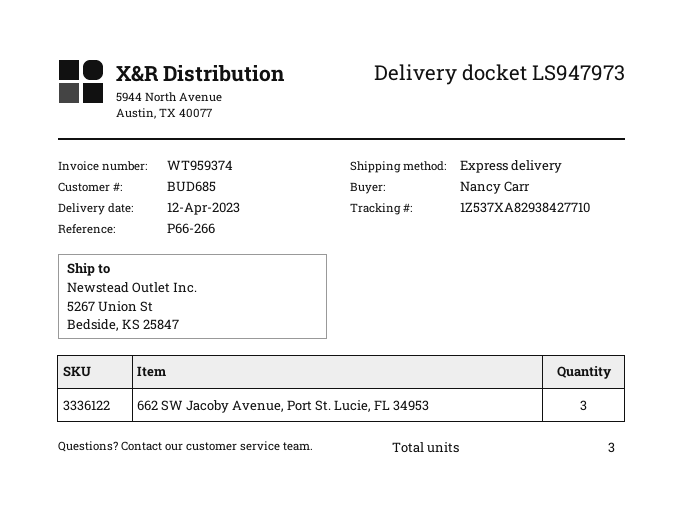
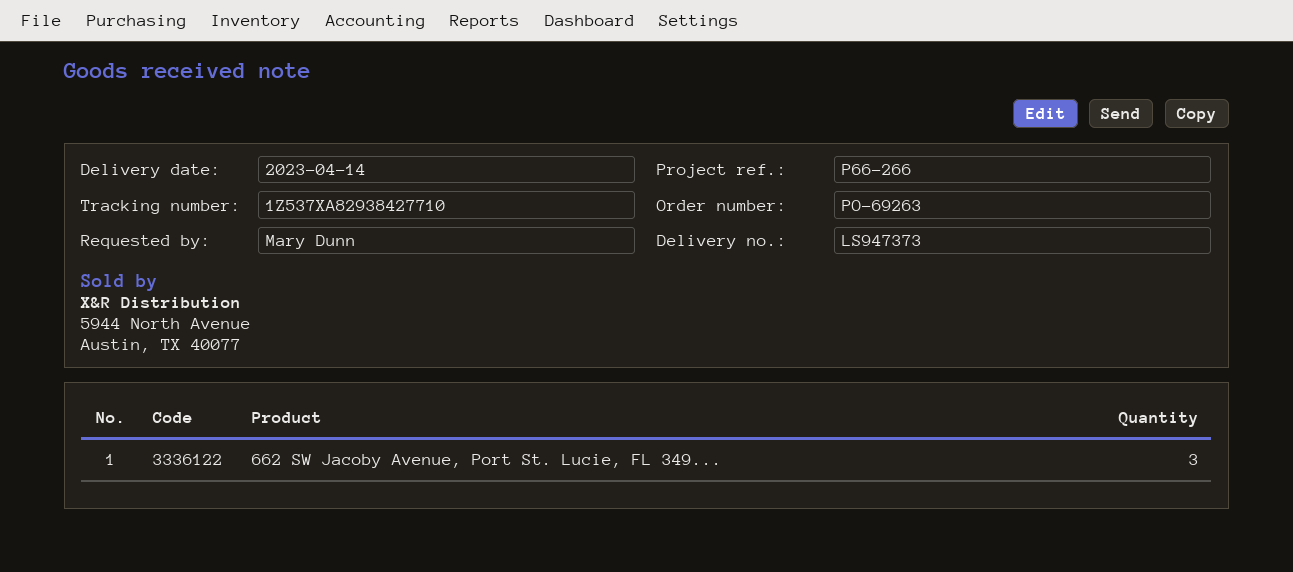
delivery note number: LS947973 -> LS947373
delivery date: 2023-04-12 -> 2023-04-14
ordered by: Nancy Carr -> Mary Dunn

